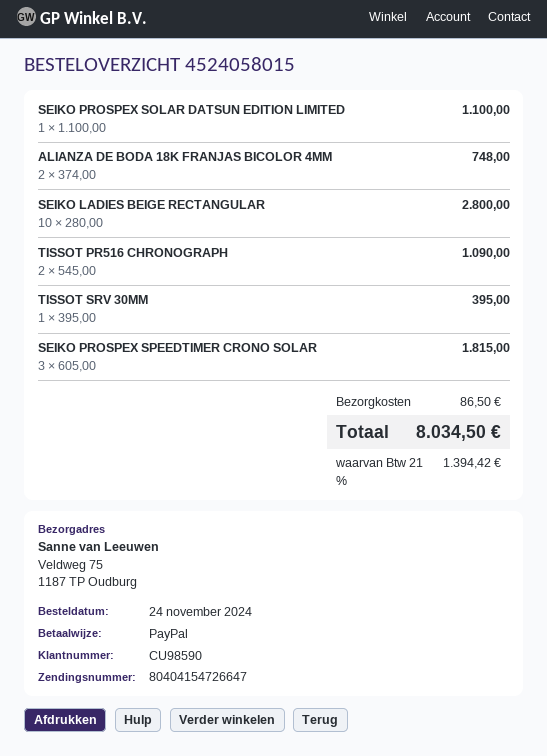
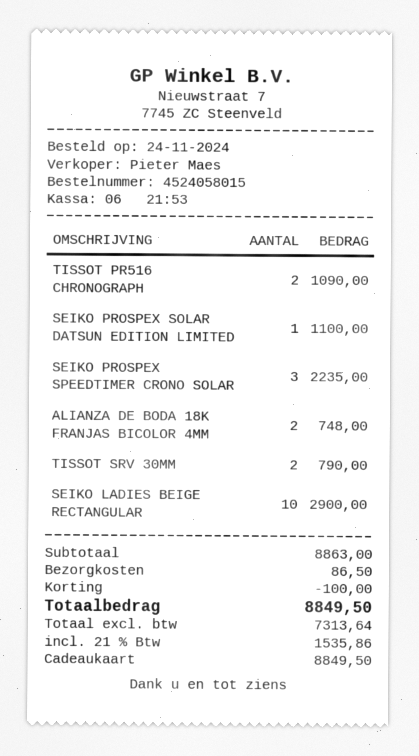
payment method: PayPal -> gift card
SEIKO LADIES BEIGE RECTANGULAR: 10 for 2800.00 -> 10 for 2900.00
TISSOT SRV 30MM: 1 for 395.00 -> 2 for 790.00
SEIKO PROSPEX SPEEDTIMER CRONO SOLAR: 3 for 1815.00 -> 3 for 2235.00
discount: none -> 100.00
tax: 21% = 1394.42 -> 21% = 1535.86
total: 8034.50 -> 8849.50

